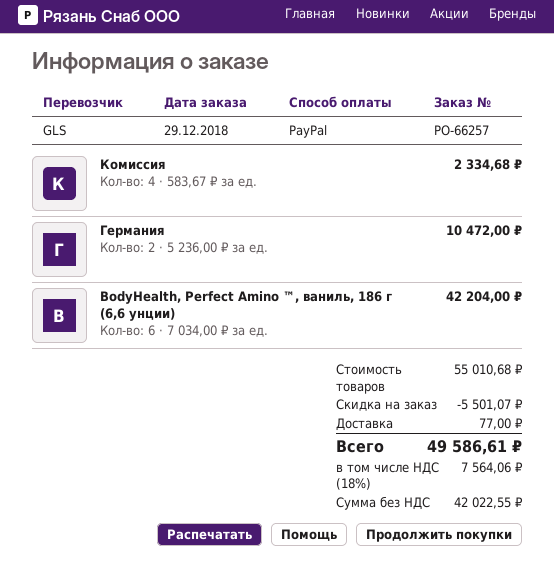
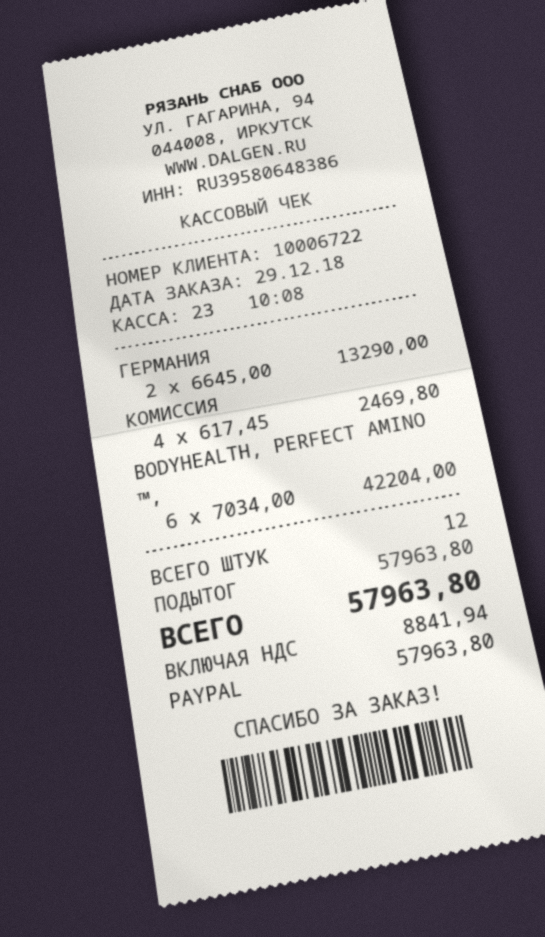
Комиссия: 4 x 583.67 = 2334.68 -> 4 x 617.45 = 2469.80
Германия: 2 x 5236.00 = 10472.00 -> 2 x 6645.00 = 13290.00
subtotal: 55010.68 -> 57963.80
discount: 5501.07 -> none
shipping: 77.00 -> none
tax: 7564.06 -> 8841.94
total: 49586.61 -> 57963.80

